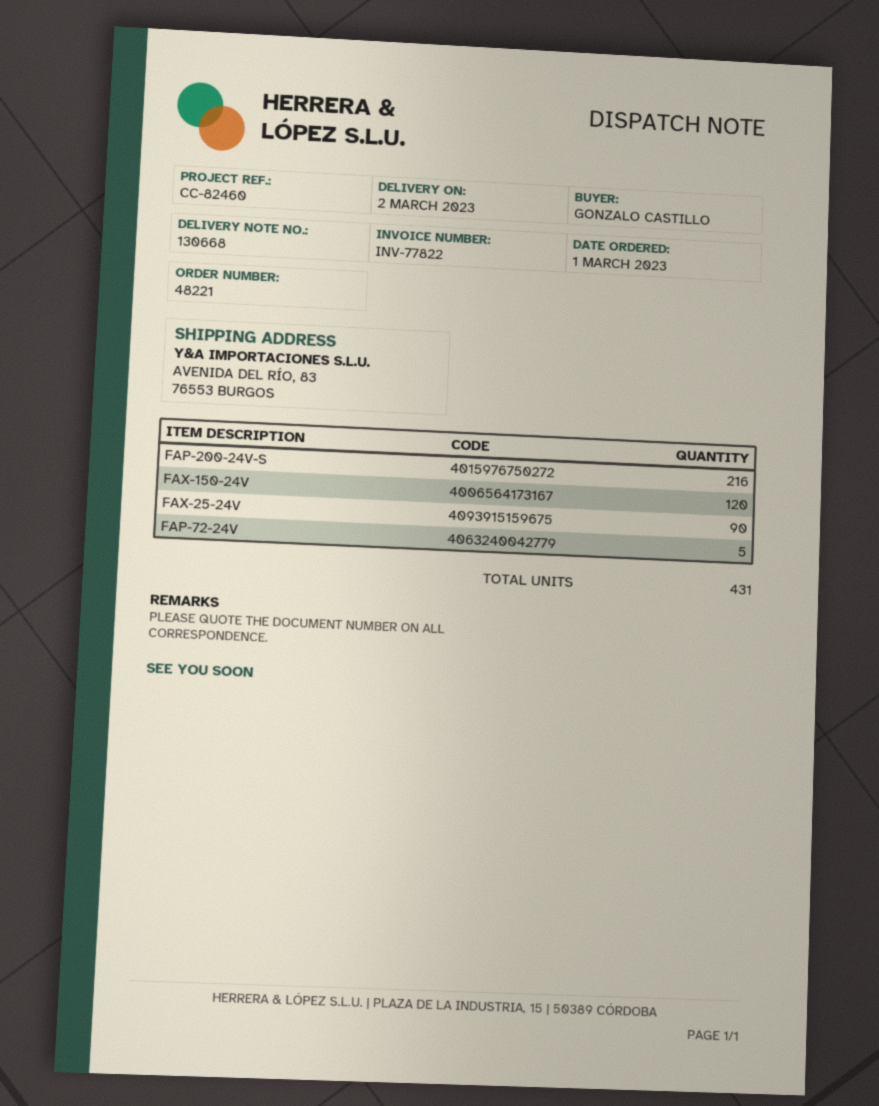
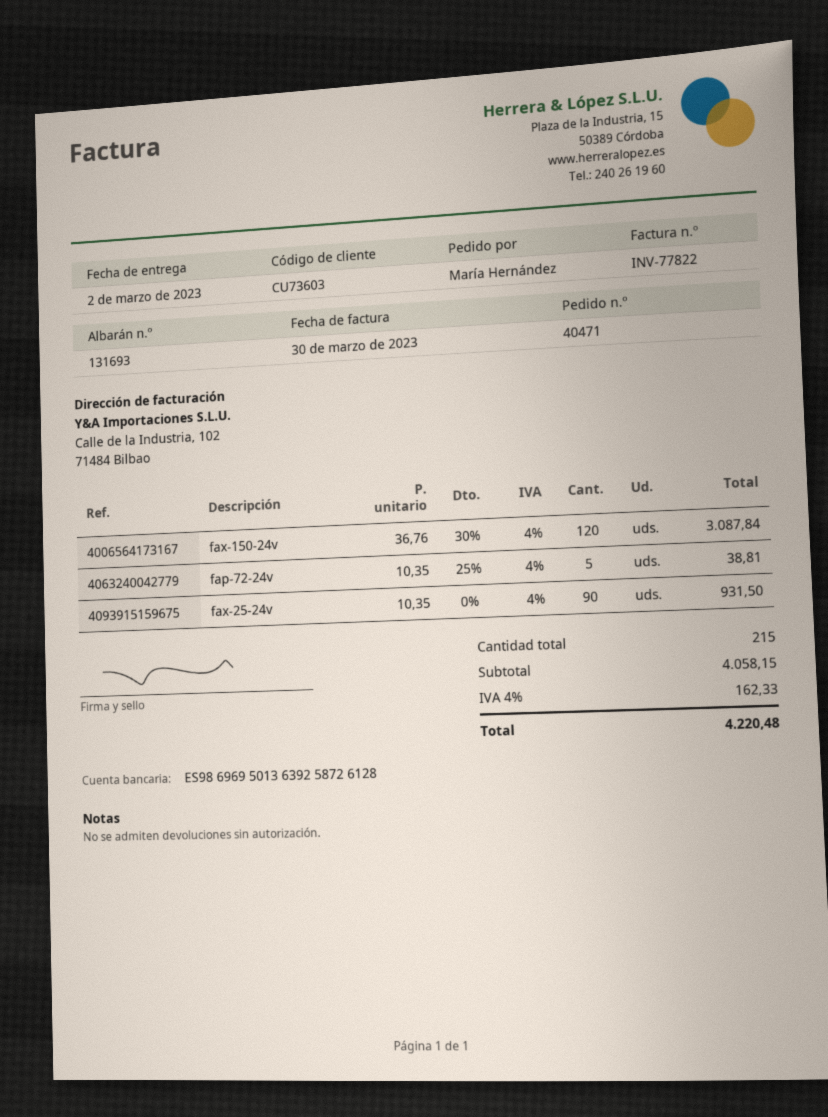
order number: 48221 -> 40471
delivery note number: 130668 -> 131693
ordered by: GONZALO CASTILLO -> María Hernández
FAP-200-24V-S: 216 -> none
total quantity: 431 -> 215

